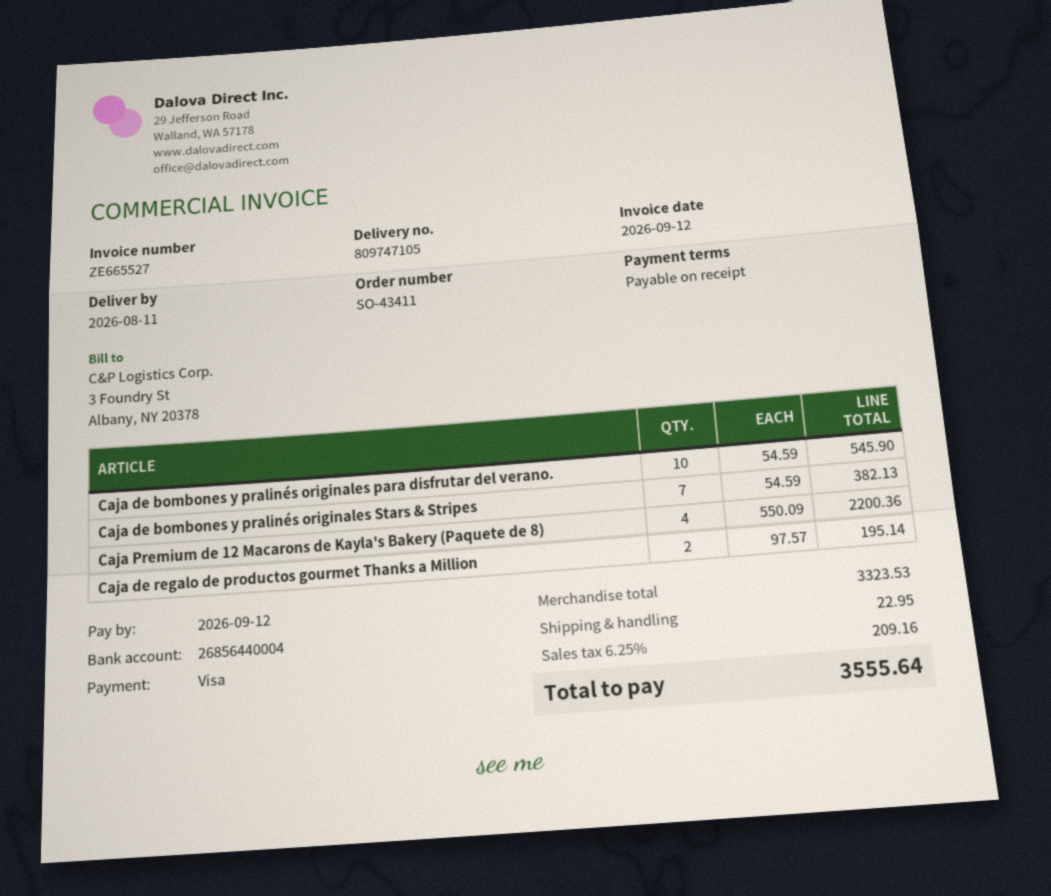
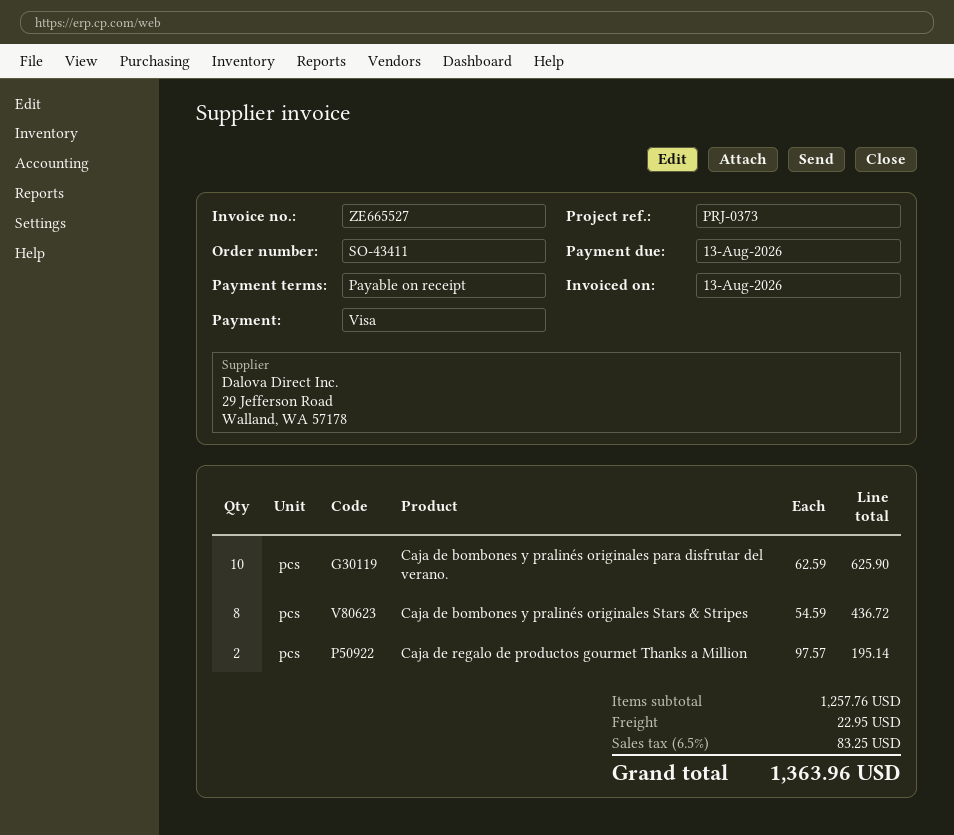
invoice date: 2026-09-12 -> 2026-08-13
due date: 2026-09-12 -> 2026-08-13
Caja de bombones y pralinés originales para disfrutar del verano.: 10 x 54.59 = 545.90 -> 10 x 62.59 = 625.90
Caja de bombones y pralinés originales Stars & Stripes: 7 x 54.59 = 382.13 -> 8 x 54.59 = 436.72
Caja Premium de 12 Macarons de Kayla's Bakery (Paquete de 8): 4 x 550.09 = 2200.36 -> none
subtotal: 3323.53 -> 1257.76
tax: 6.25% = 209.16 -> 6.5% = 83.25
total: 3555.64 -> 1363.96

